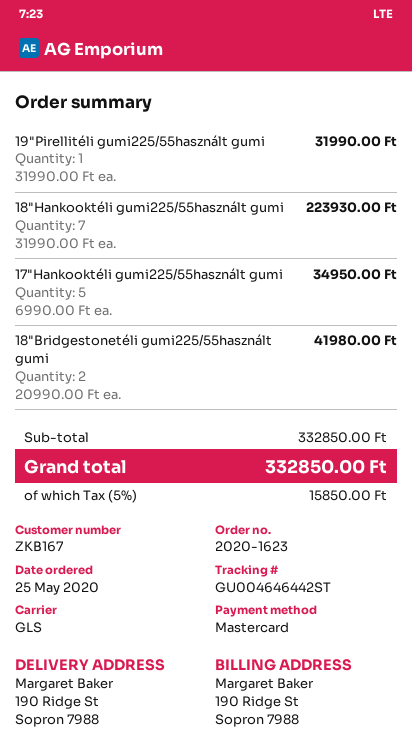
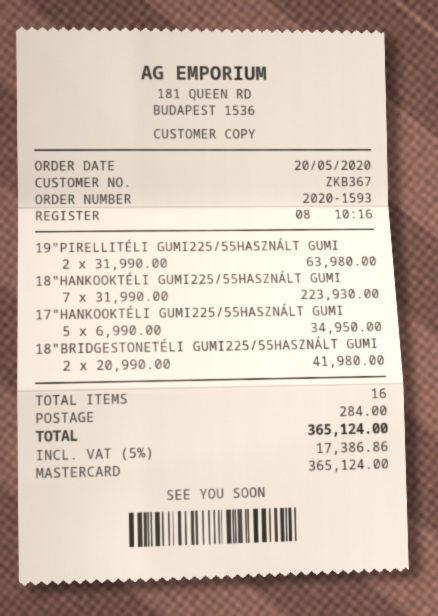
order number: 2020-1623 -> 2020-1593
order date: 2020-05-25 -> 2020-05-20
customer number: ZKB167 -> ZKB367
19"Pirellitéli gumi225/55használt gumi: 1 x 31990.00 = 31990.00 -> 2 x 31990.00 = 63980.00
shipping: none -> 284.00
tax: 5% = 15850.00 -> 5% = 17386.86
total: 332850.00 -> 365124.00

